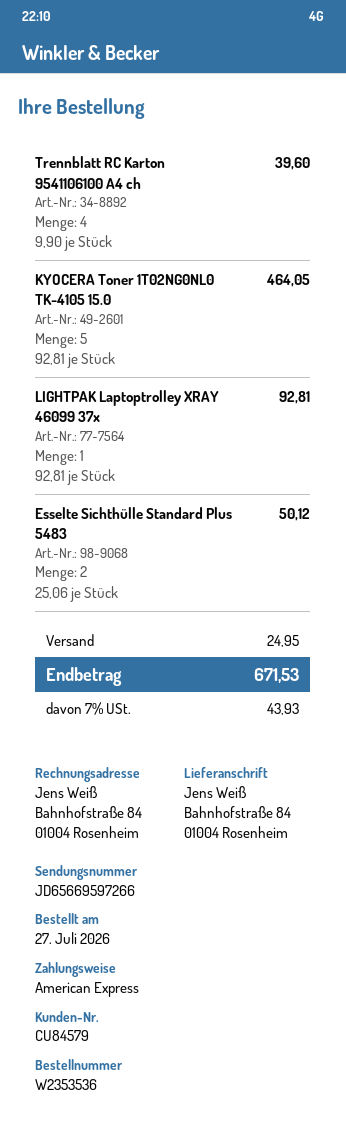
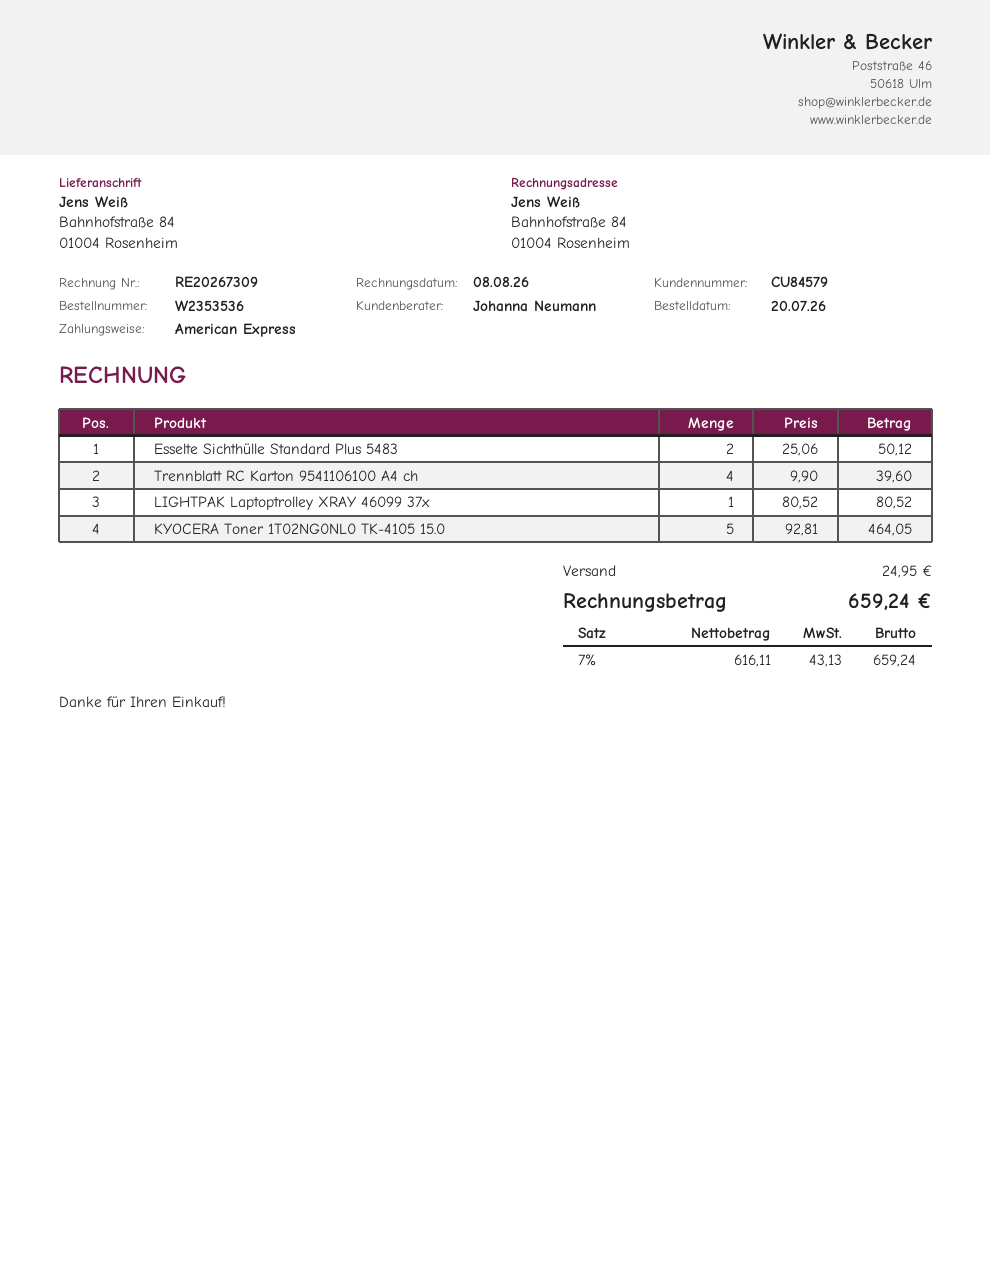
order date: 2026-07-27 -> 2026-07-20
LIGHTPAK Laptoptrolley XRAY 46099 37x: 1 x 92.81 = 92.81 -> 1 x 80.52 = 80.52
tax: 7% = 43.93 -> 7% = 43.13
total: 671.53 -> 659.24

